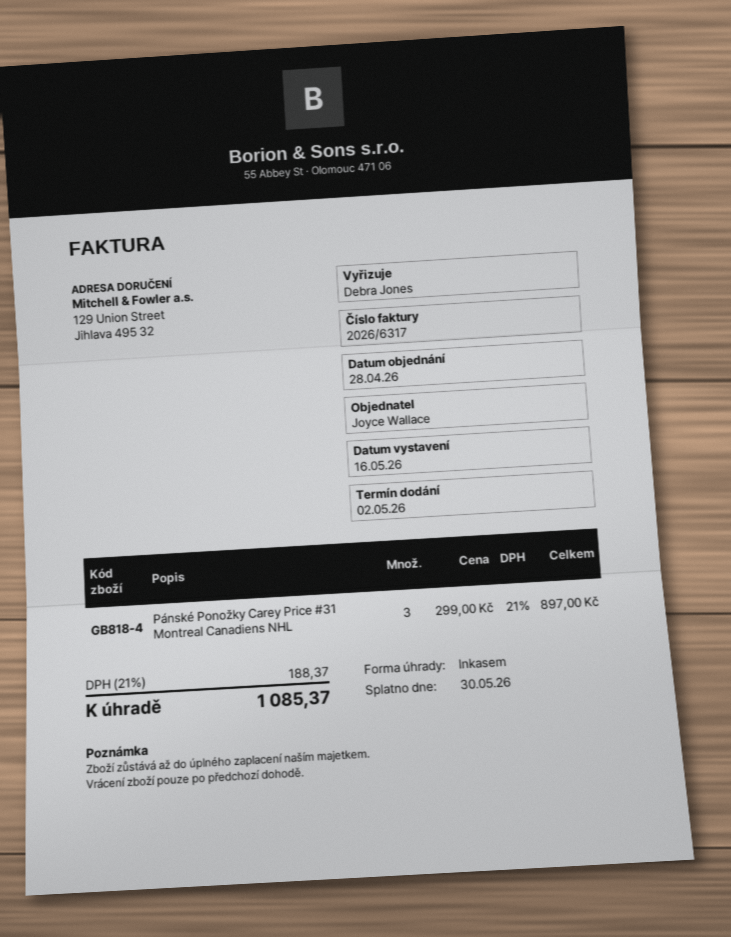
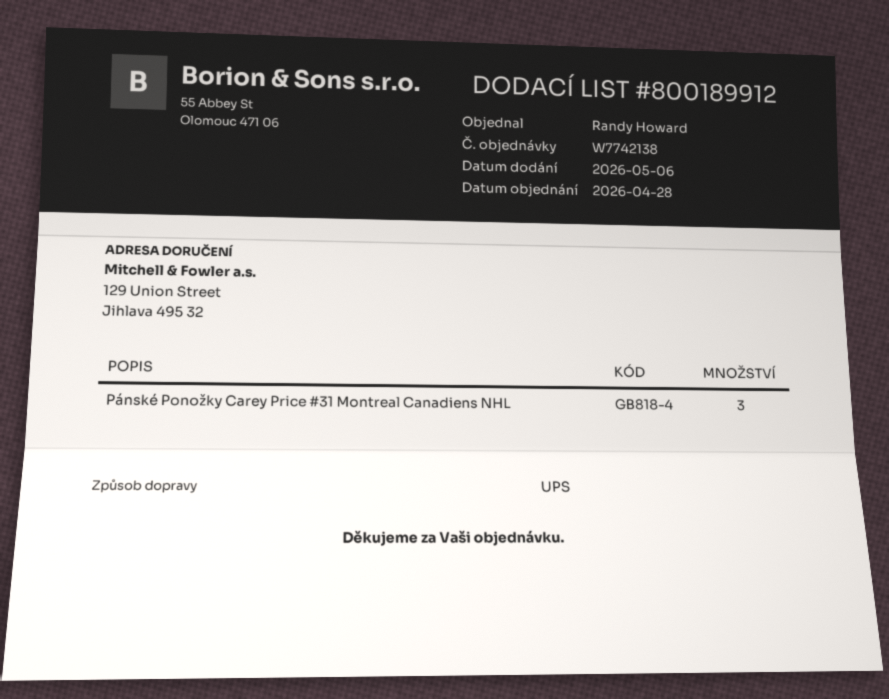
delivery date: 2026-05-02 -> 2026-05-06
ordered by: Joyce Wallace -> Randy Howard

